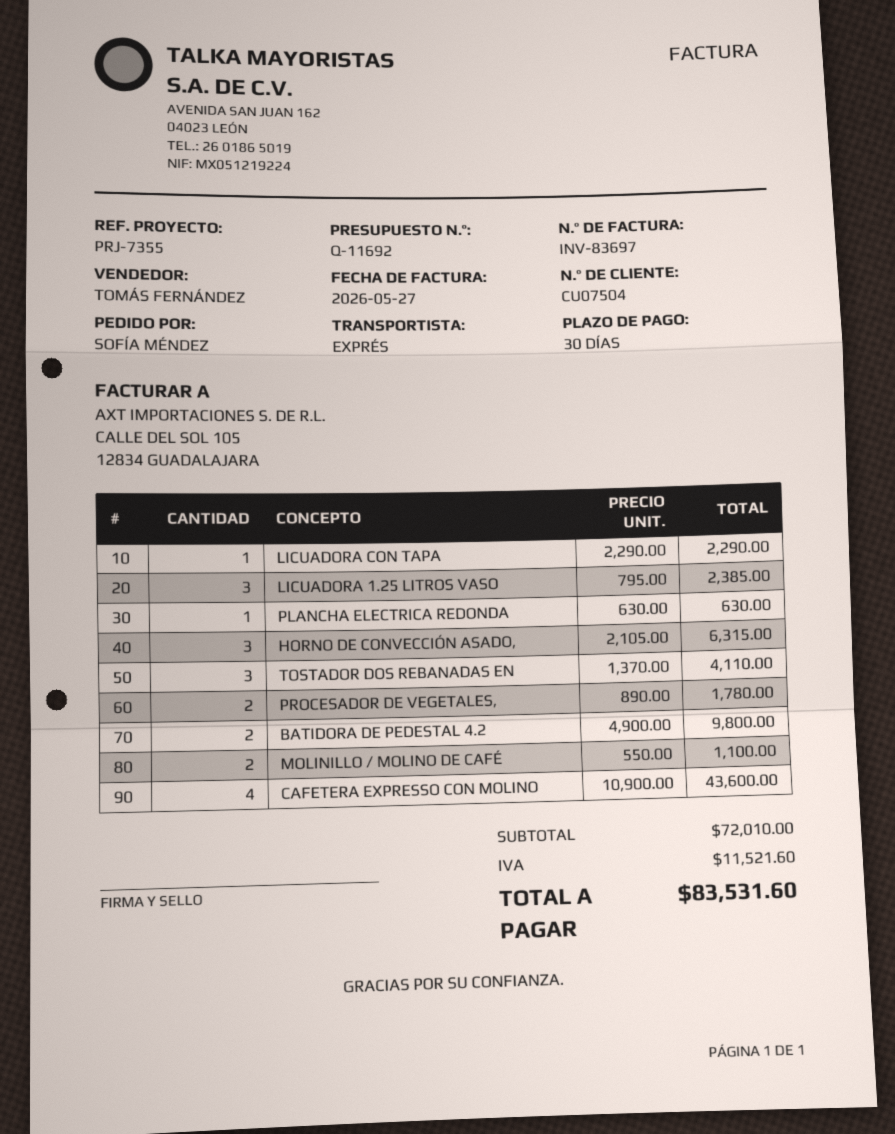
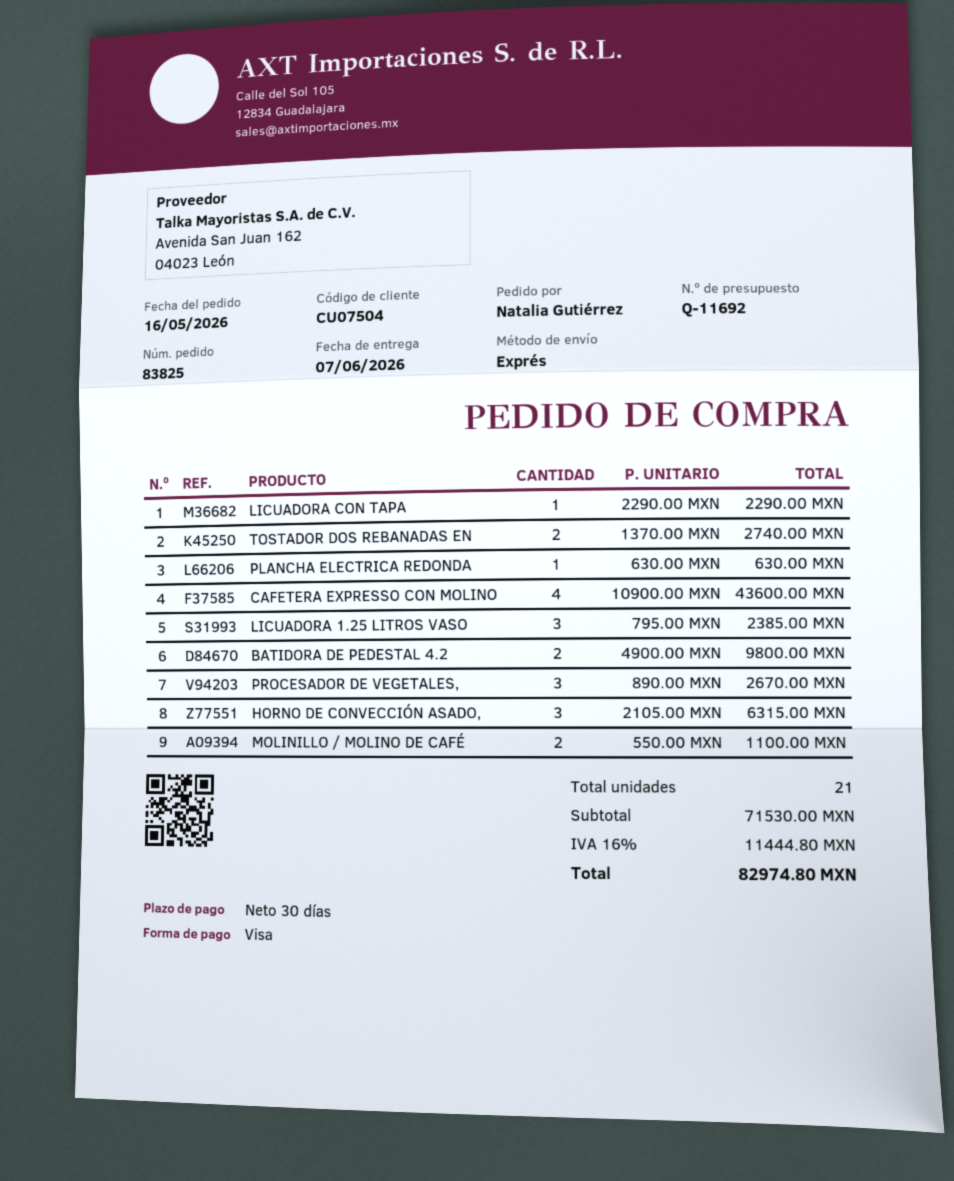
ordered by: SOFÍA MÉNDEZ -> Natalia Gutiérrez
TOSTADOR DOS REBANADAS EN: 3 x 1370.00 = 4110.00 -> 2 x 1370.00 = 2740.00
PROCESADOR DE VEGETALES,: 2 x 890.00 = 1780.00 -> 3 x 890.00 = 2670.00
subtotal: 72010.00 -> 71530.00
tax: 11521.60 -> 11444.80
total: 83531.60 -> 82974.80

